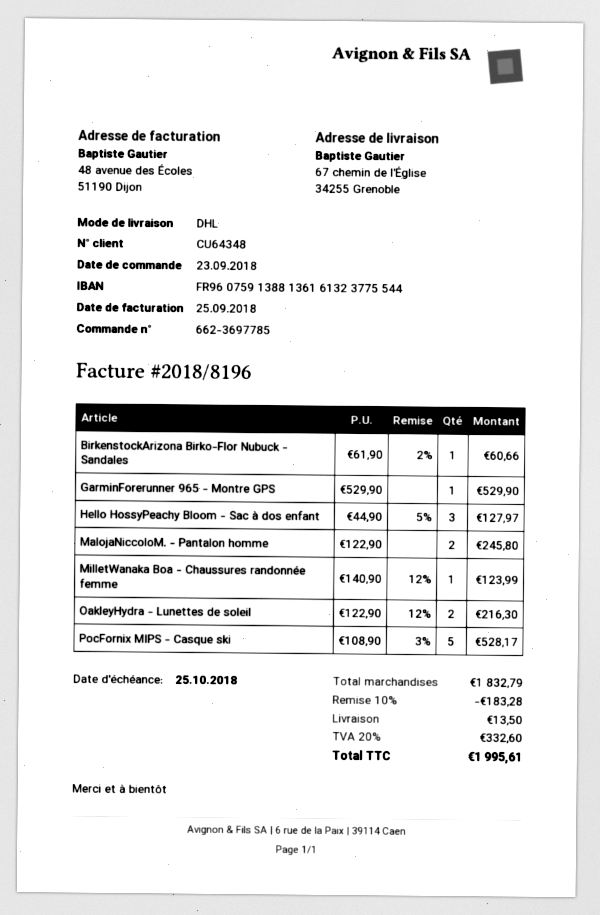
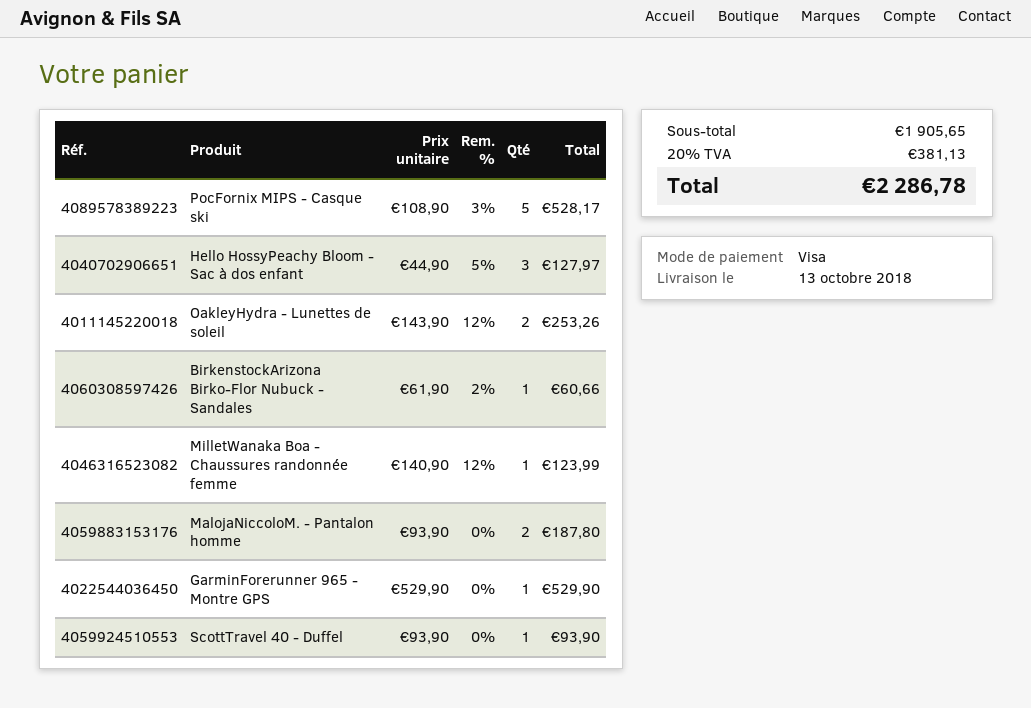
MalojaNiccoloM. - Pantalon homme: 2 x 122.90 = 245.80 -> 2 x 93.90 = 187.80
OakleyHydra - Lunettes de soleil: 2 x 122.90 - 12% = 216.30 -> 2 x 143.90 - 12% = 253.26
ScottTravel 40 - Duffel: none -> 1 x 93.90 = 93.90
subtotal: 1832.79 -> 1905.65
discount: 10% = 183.28 -> none
shipping: 13.50 -> none
tax: 20% = 332.60 -> 20% = 381.13
total: 1995.61 -> 2286.78

